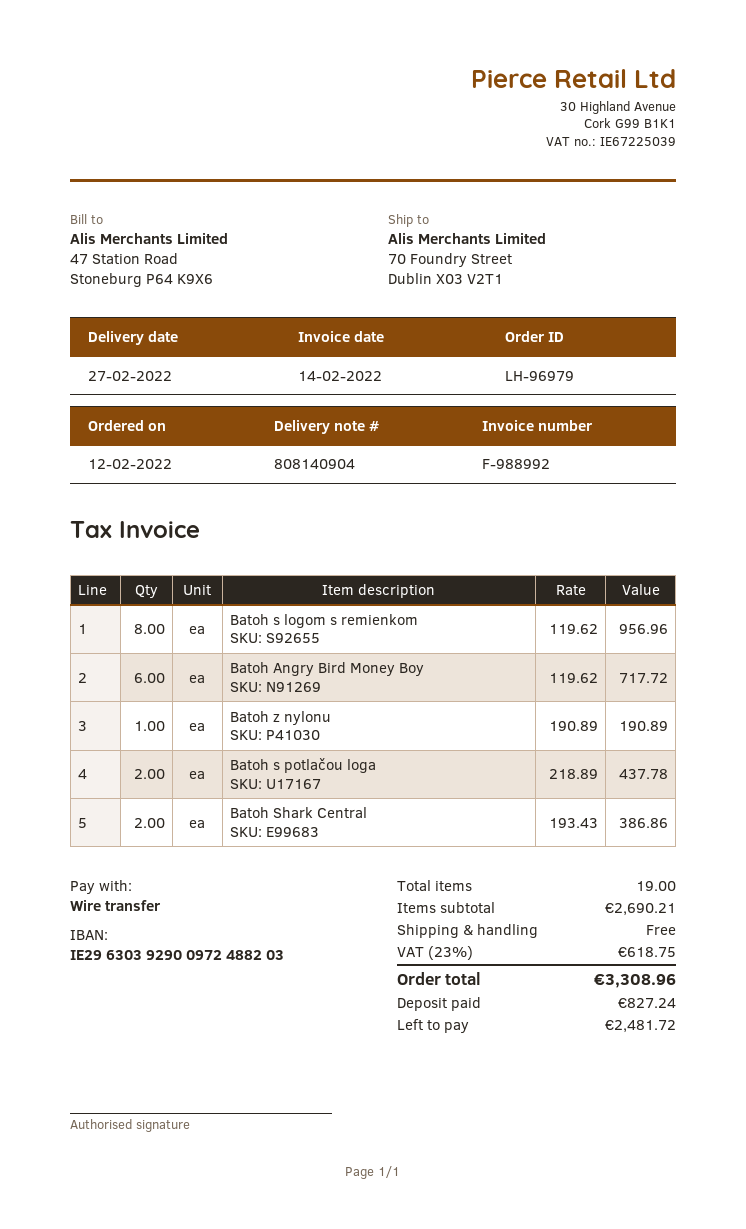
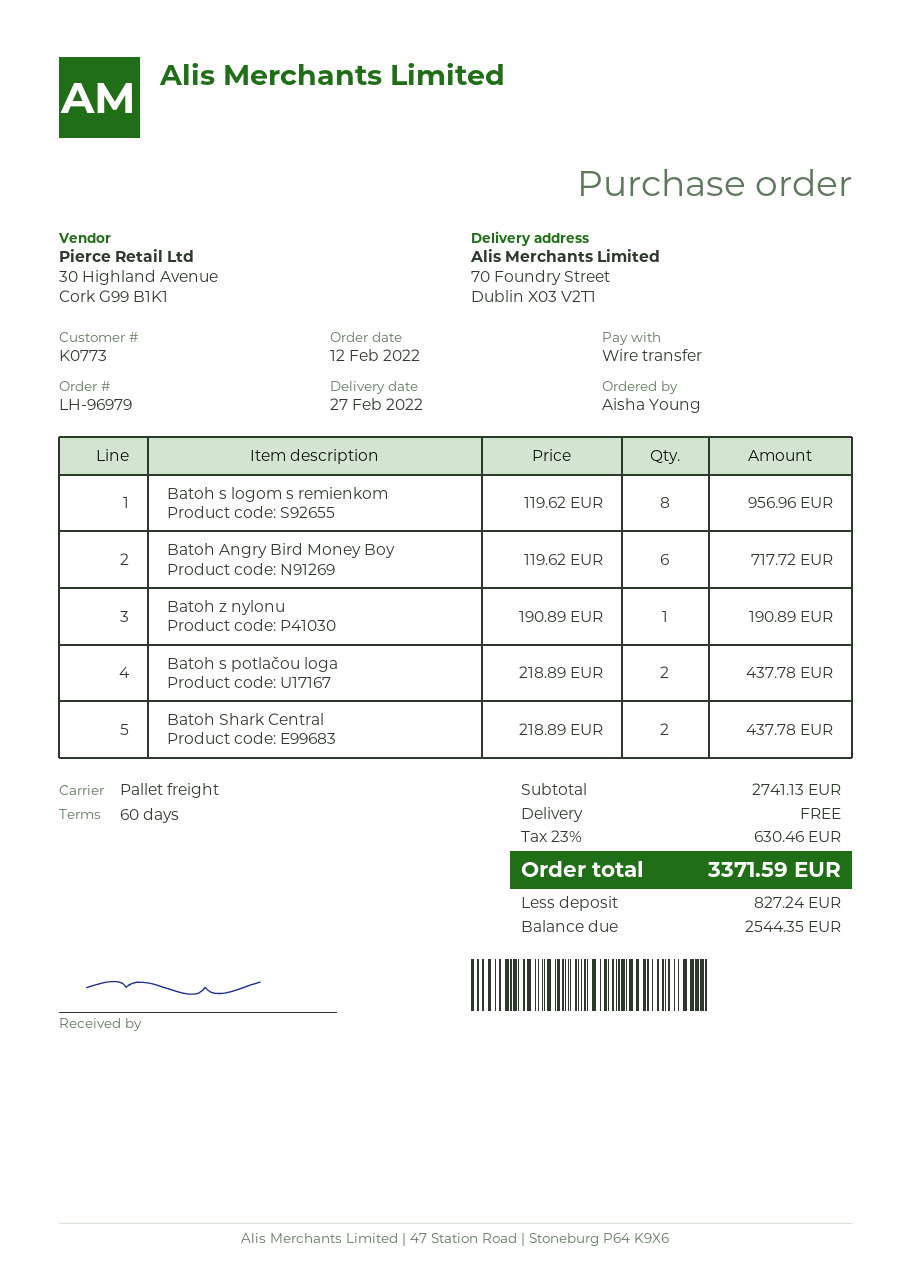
Batoh Shark Central: 2 x 193.43 = 386.86 -> 2 x 218.89 = 437.78
subtotal: 2690.21 -> 2741.13
tax: 23% = 618.75 -> 23% = 630.46
total: 3308.96 -> 3371.59
balance: 2481.72 -> 2544.35

